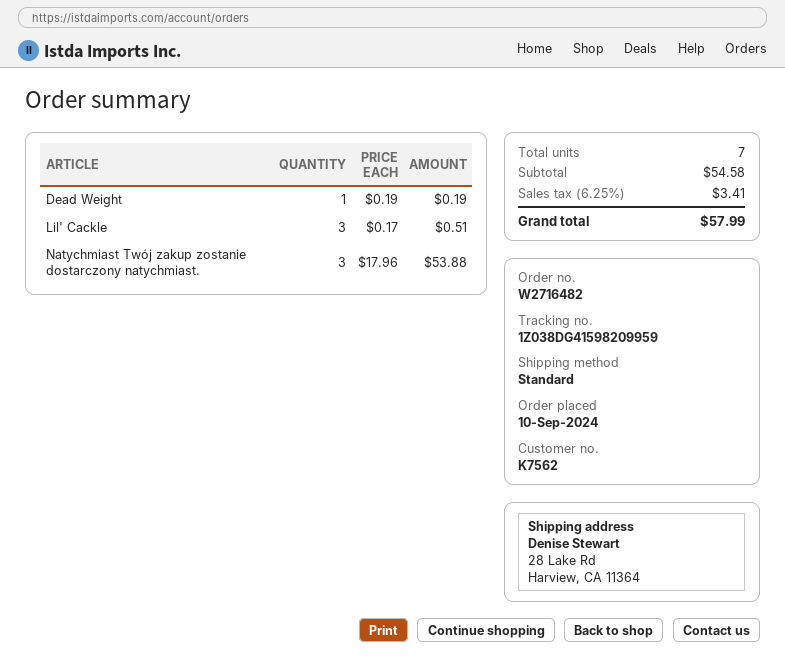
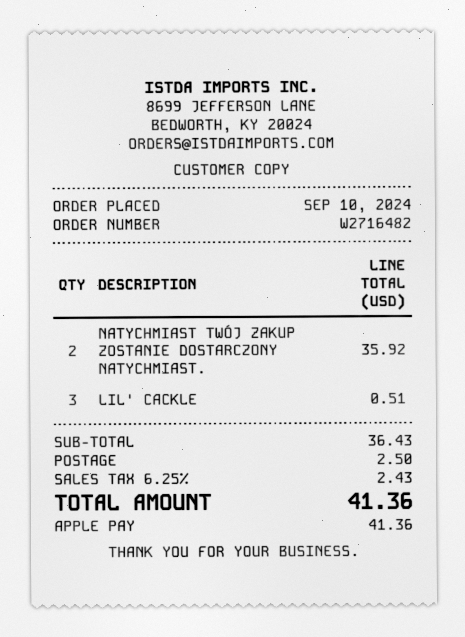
Dead Weight: 1 for 0.19 -> none
Natychmiast Twój zakup zostanie dostarczony natychmiast.: 3 for 53.88 -> 2 for 35.92
subtotal: 54.58 -> 36.43
shipping: none -> 2.50
tax: 6.25% = 3.41 -> 6.25% = 2.43
total: 57.99 -> 41.36

